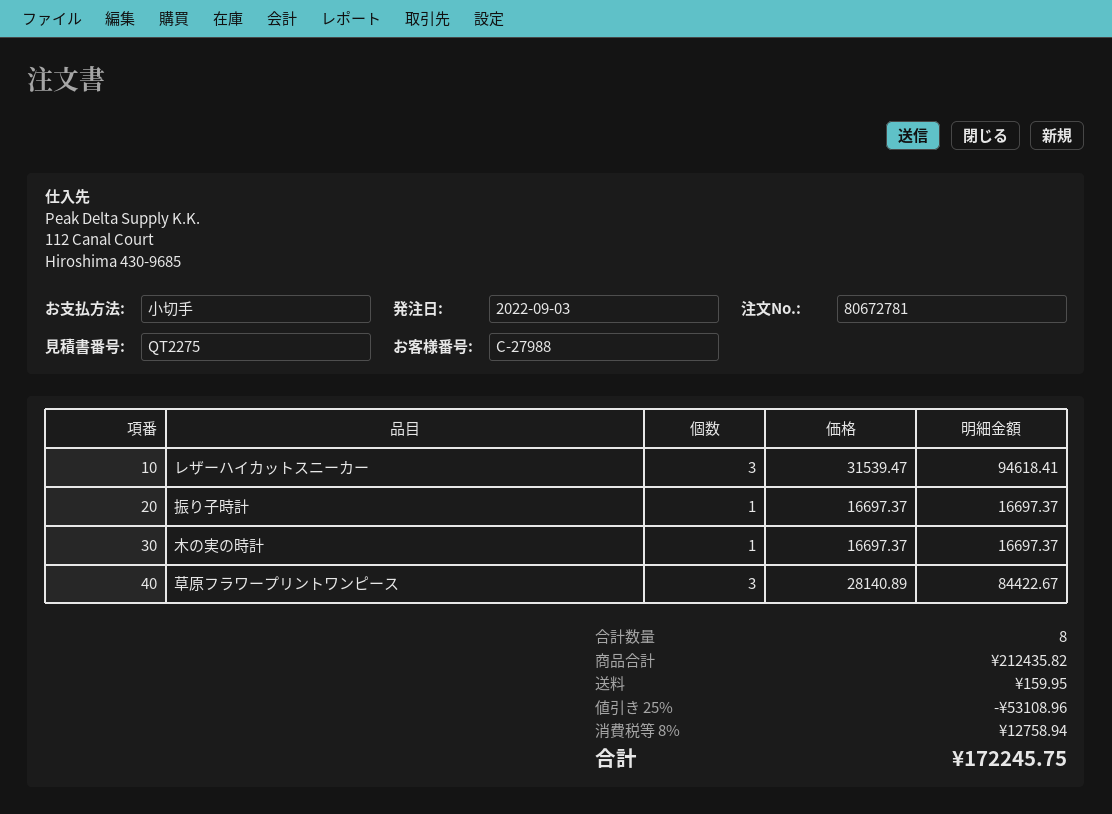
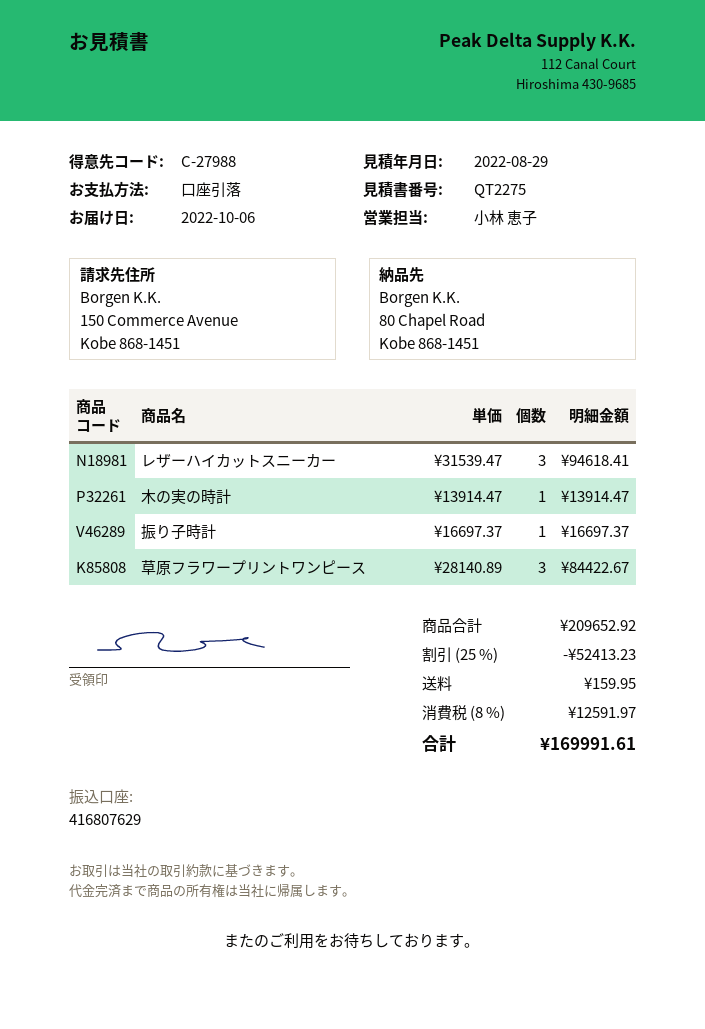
payment method: cheque -> direct debit
木の実の時計: 1 x 16697.37 = 16697.37 -> 1 x 13914.47 = 13914.47
subtotal: 212435.82 -> 209652.92
discount: 25% = 53108.96 -> 25% = 52413.23
tax: 8% = 12758.94 -> 8% = 12591.97
total: 172245.75 -> 169991.61

